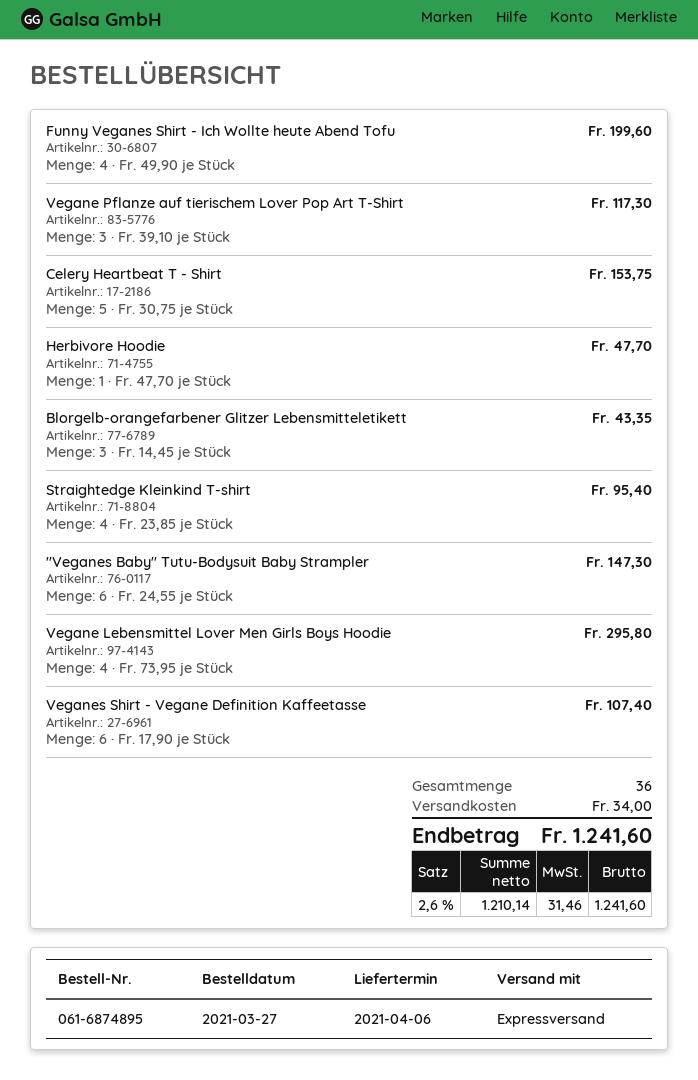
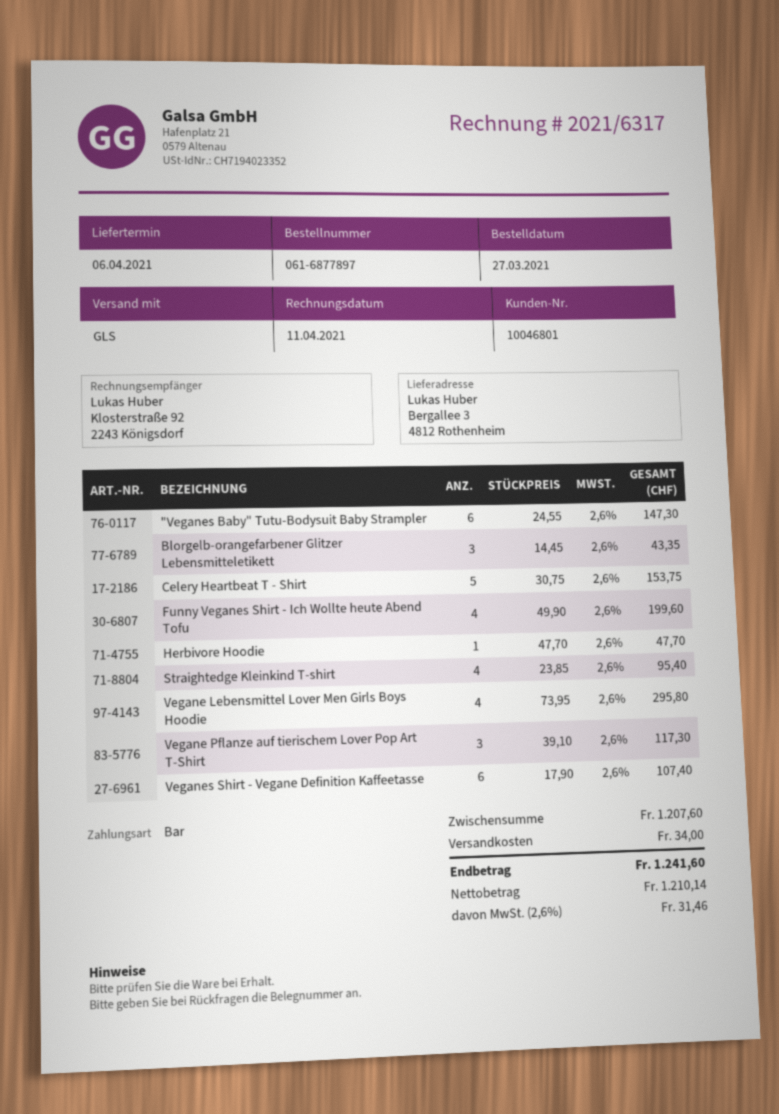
order number: 061-6874895 -> 061-6877897
shipping method: express -> GLS

